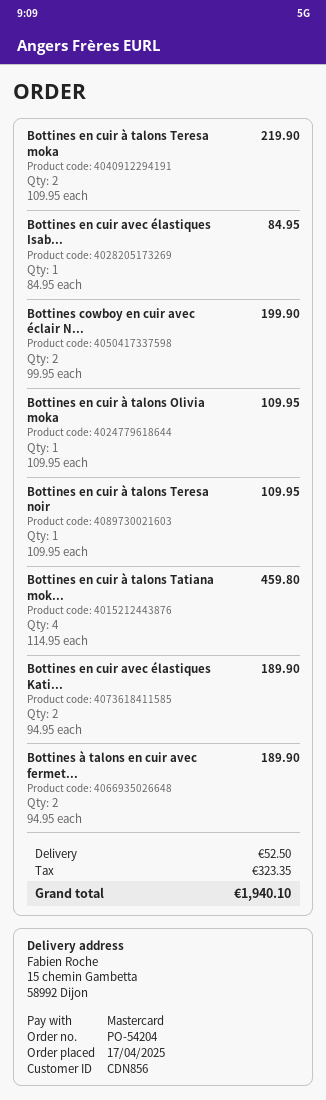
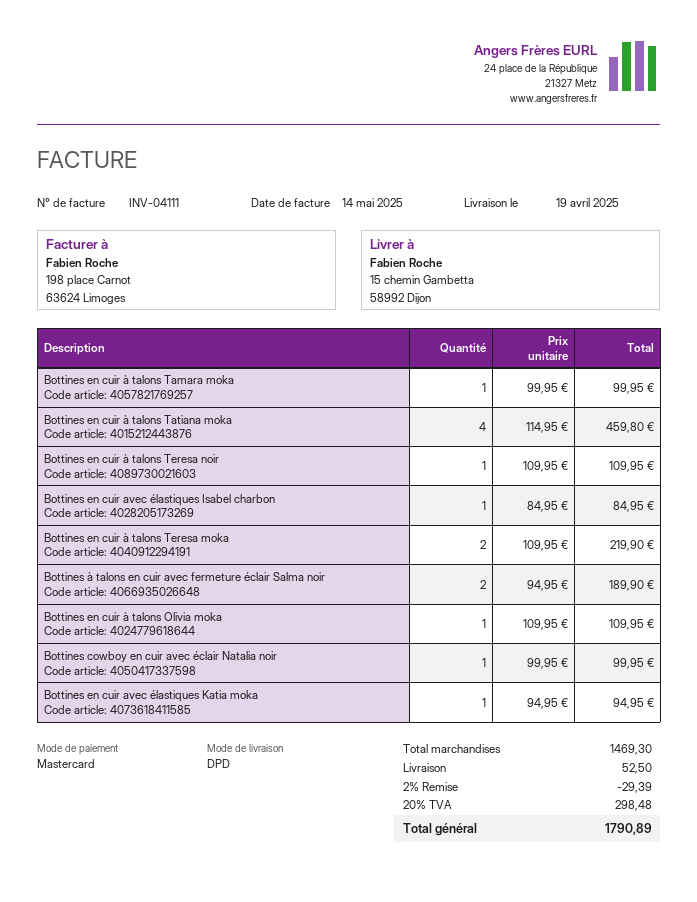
Bottines cowboy en cuir avec éclair N...: 2 x 99.95 = 199.90 -> 1 x 99.95 = 99.95
Bottines en cuir avec élastiques Kati...: 2 x 94.95 = 189.90 -> 1 x 94.95 = 94.95
Bottines en cuir à talons Tamara moka: none -> 1 x 99.95 = 99.95
discount: none -> 2% = 29.39
tax: 323.35 -> 298.48
total: 1940.10 -> 1790.89

